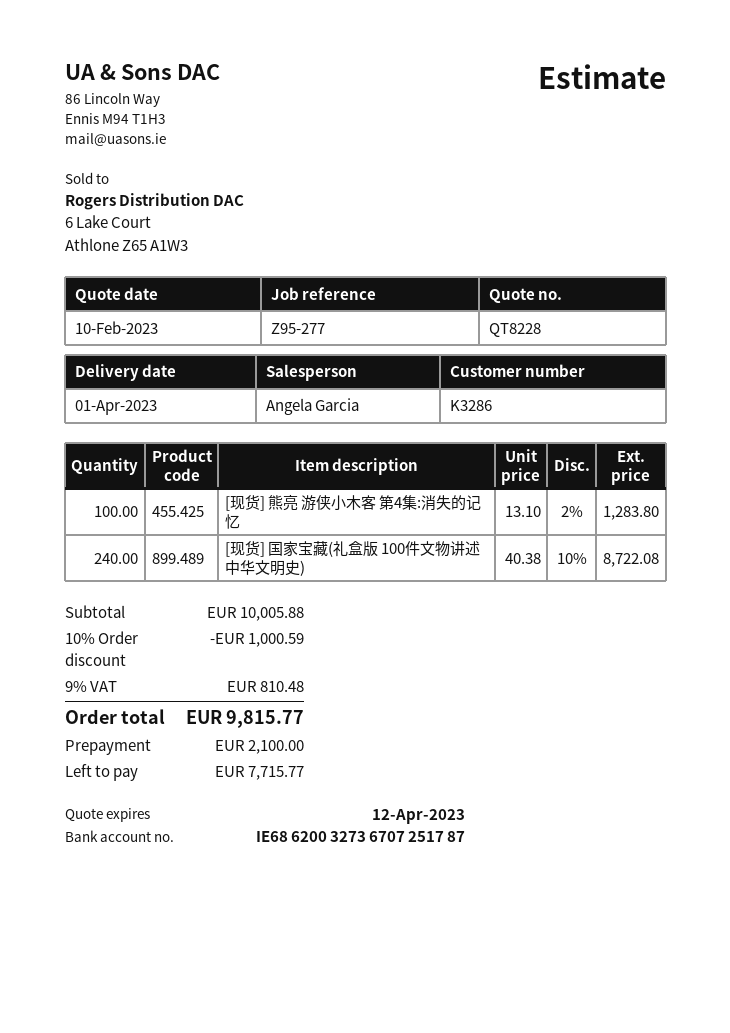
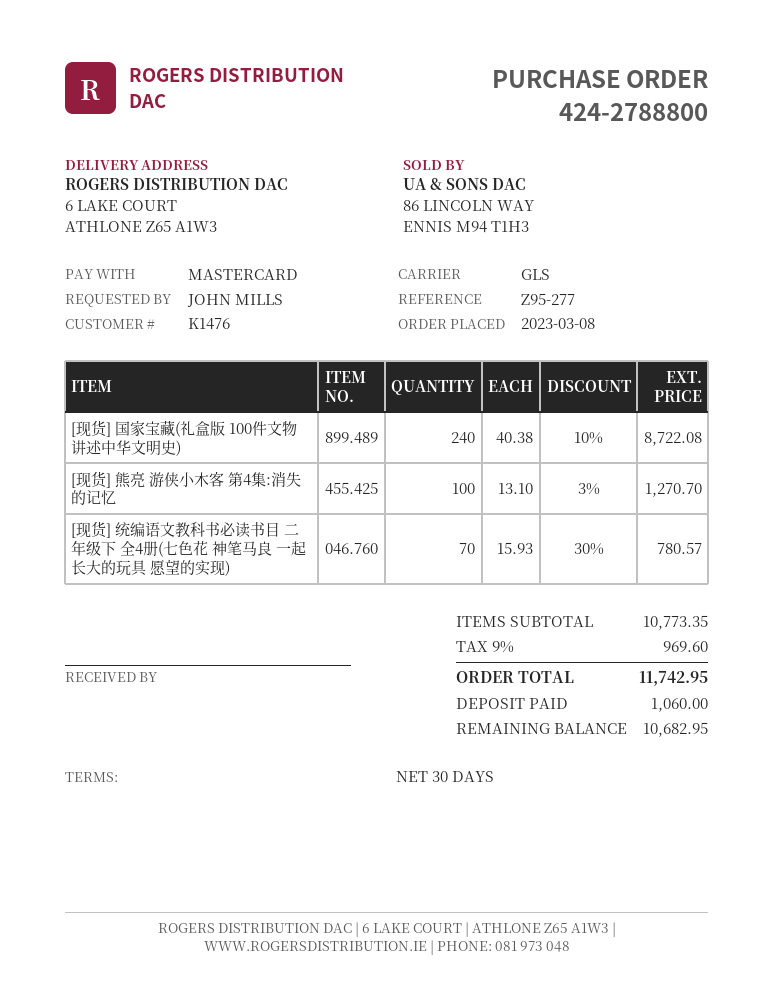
customer number: K3286 -> K1476
[现货] 熊亮 游侠小木客 第4集:消失的记忆: 100 x 13.10 - 2% = 1283.80 -> 100 x 13.10 - 3% = 1270.70
[现货] 统编语文教科书必读书目 二年级下 全4册(七色花 神笔马良 一起长大的玩具 愿望的实现): none -> 70 x 15.93 - 30% = 780.57
subtotal: 10005.88 -> 10773.35
discount: 10% = 1000.59 -> none
tax: 9% = 810.48 -> 9% = 969.60
total: 9815.77 -> 11742.95
deposit: 2100.00 -> 1060.00
balance: 7715.77 -> 10682.95

